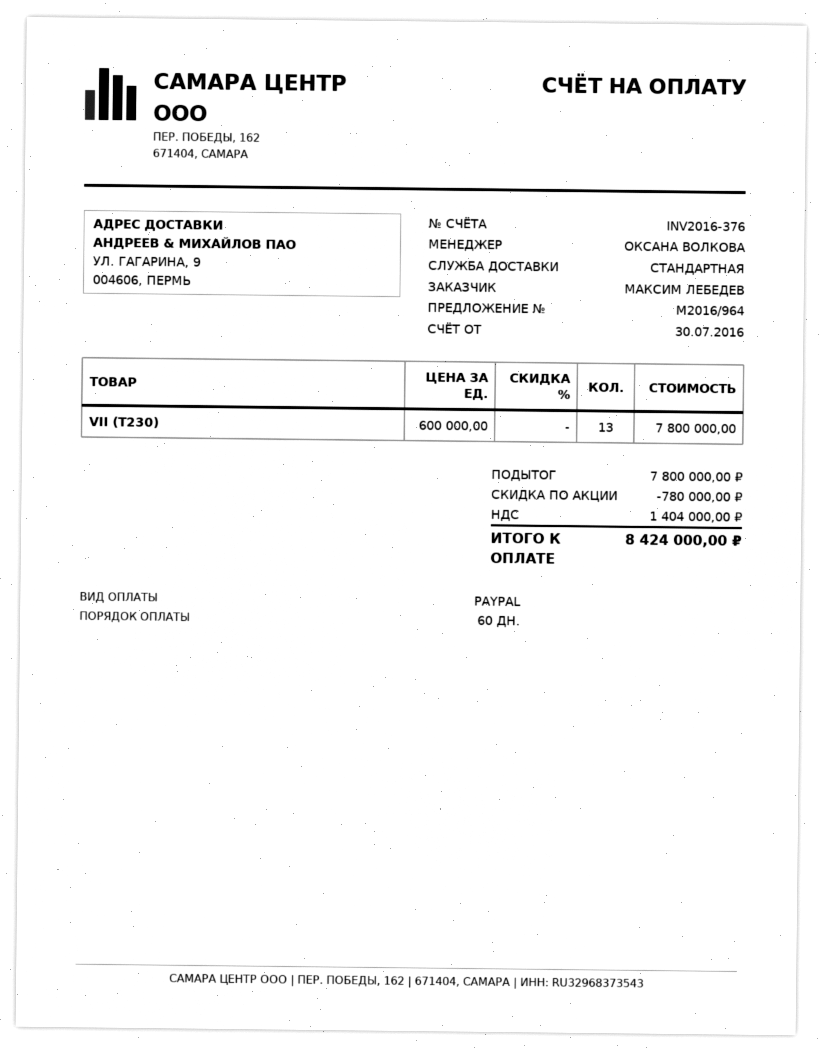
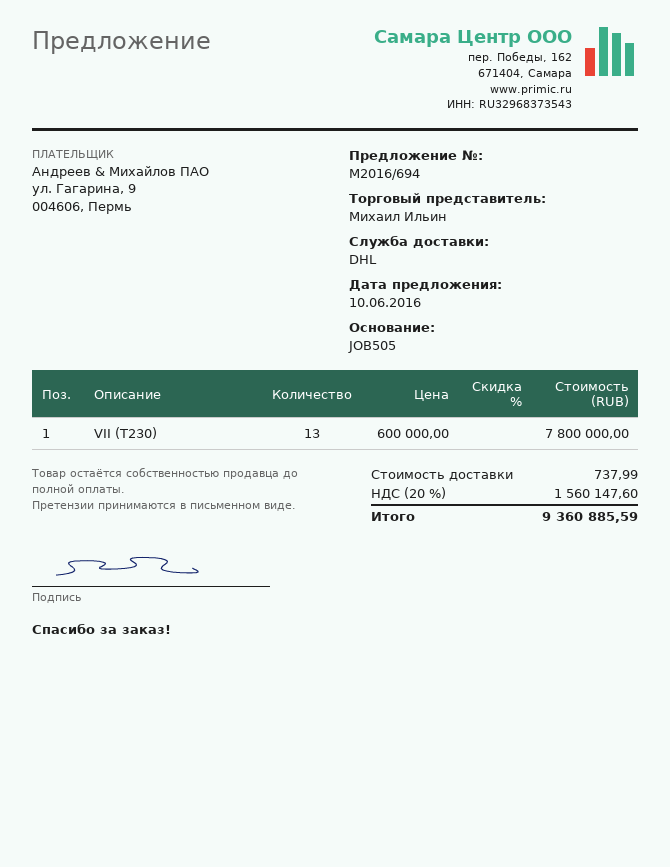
quote number: M2016/964 -> M2016/694
sales rep: ОКСАНА ВОЛКОВА -> Михаил Ильин
shipping method: standard -> DHL
discount: 780000.00 -> none
shipping: none -> 737.99
tax: 1404000.00 -> 1560147.60
total: 8424000.00 -> 9360885.59

